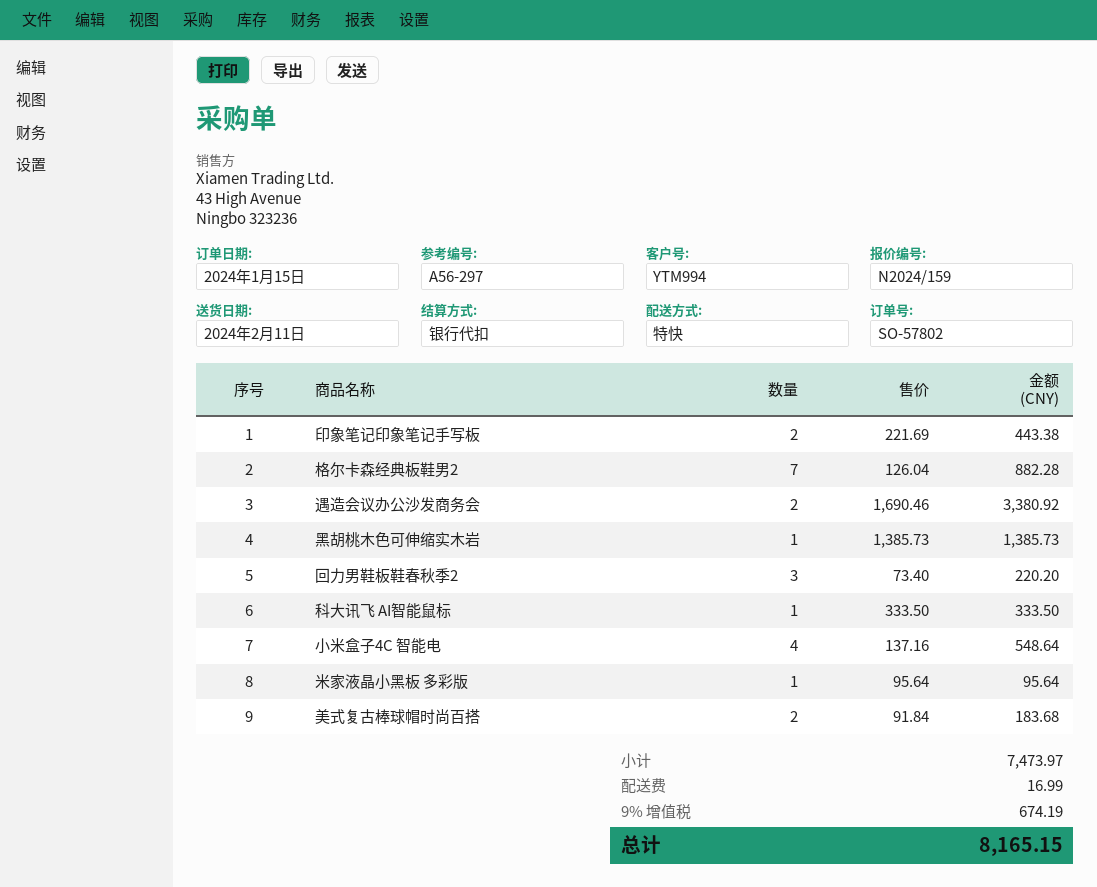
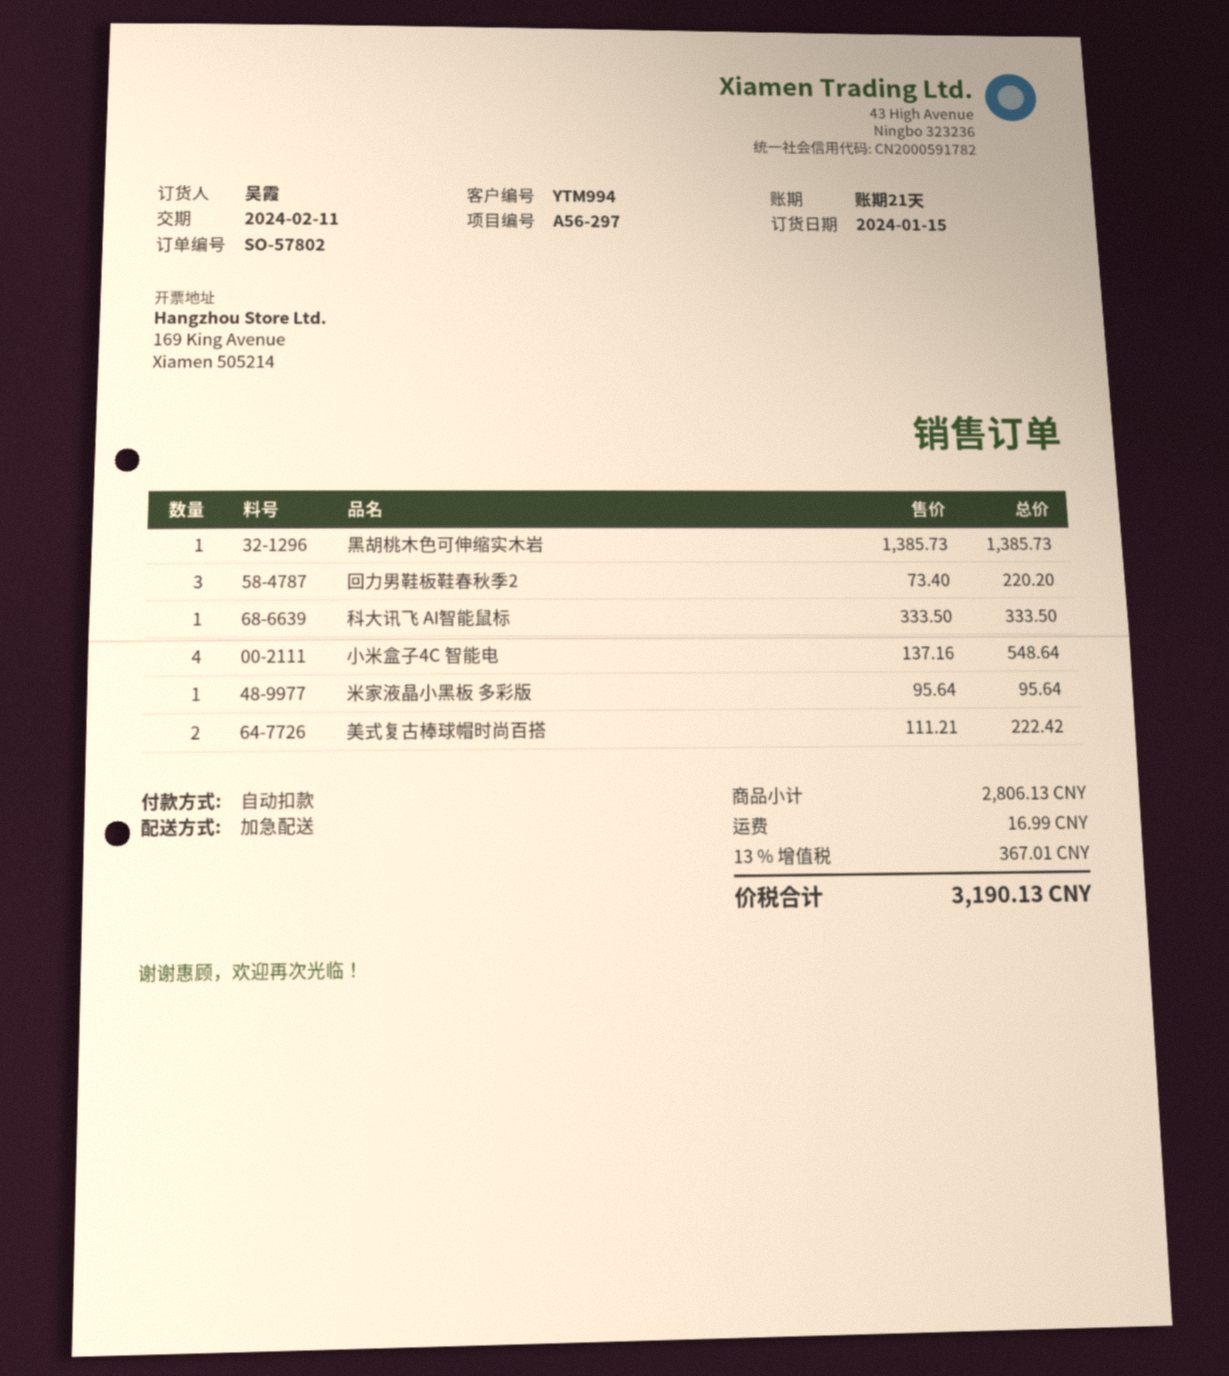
印象笔记印象笔记手写板: 2 x 221.69 = 443.38 -> none
格尔卡森经典板鞋男2: 7 x 126.04 = 882.28 -> none
遇造会议办公沙发商务会: 2 x 1690.46 = 3380.92 -> none
美式复古棒球帽时尚百搭: 2 x 91.84 = 183.68 -> 2 x 111.21 = 222.42
subtotal: 7473.97 -> 2806.13
tax: 9% = 674.19 -> 13% = 367.01
total: 8165.15 -> 3190.13

